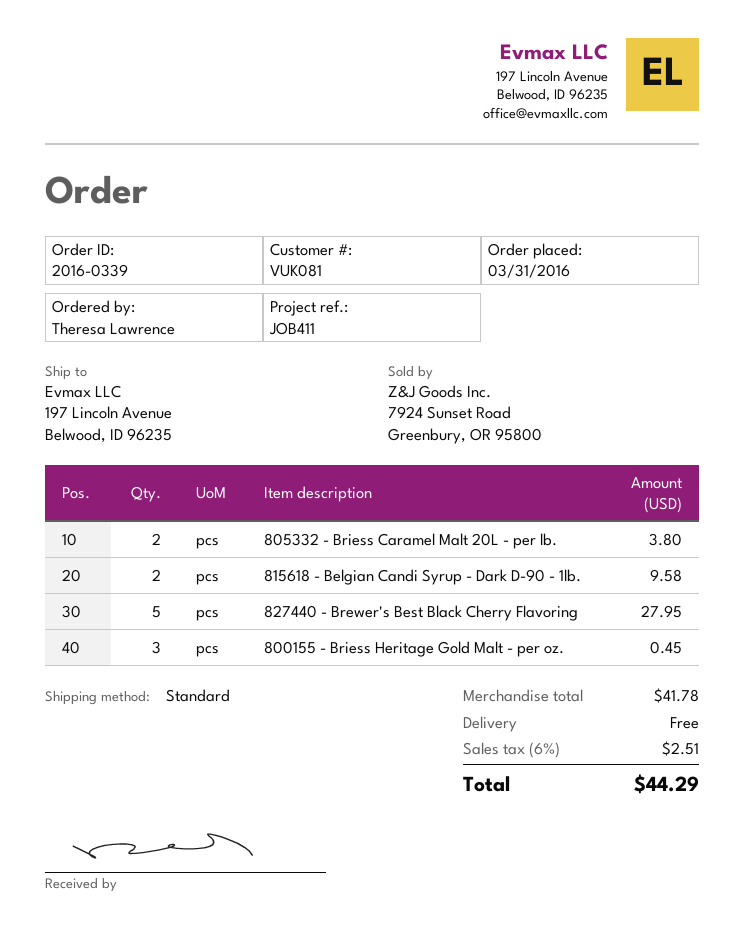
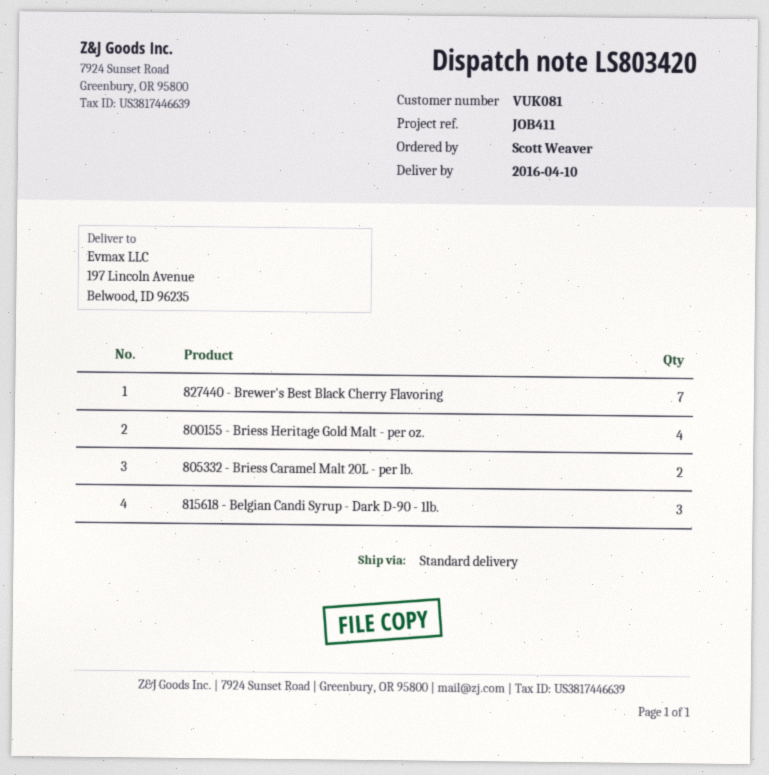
ordered by: Theresa Lawrence -> Scott Weaver
815618 - Belgian Candi Syrup - Dark D-90 - 1lb.: 2 -> 3
827440 - Brewer's Best Black Cherry Flavoring: 5 -> 7
800155 - Briess Heritage Gold Malt - per oz.: 3 -> 4

